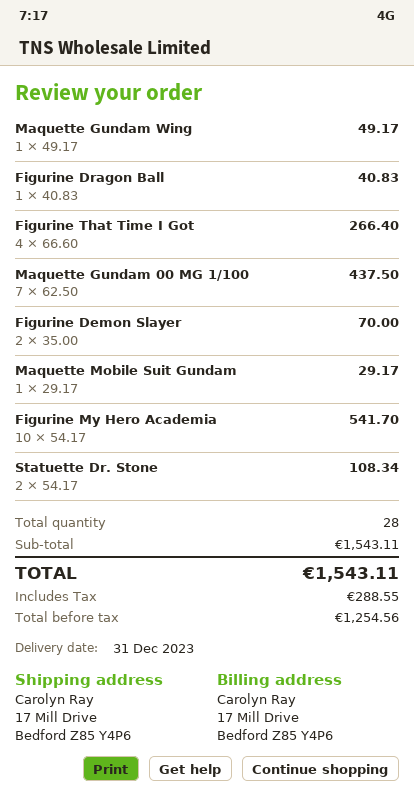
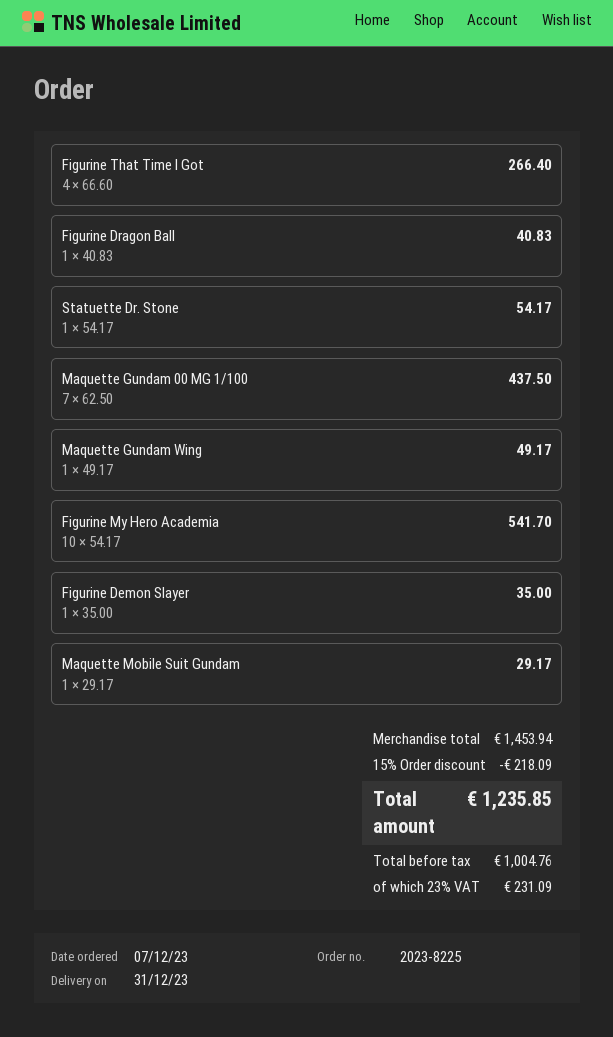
Figurine Demon Slayer: 2 x 35.00 = 70.00 -> 1 x 35.00 = 35.00
Statuette Dr. Stone: 2 x 54.17 = 108.34 -> 1 x 54.17 = 54.17
subtotal: 1543.11 -> 1453.94
discount: none -> 15% = 218.09
net: 1254.56 -> 1004.76
tax: 288.55 -> 231.09
total: 1543.11 -> 1235.85

